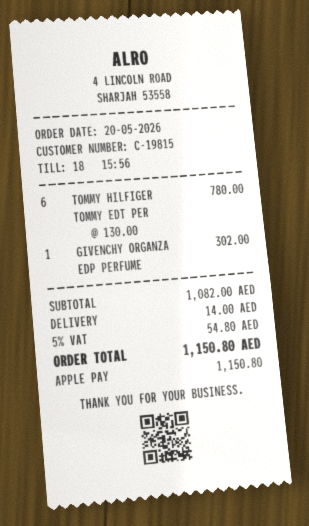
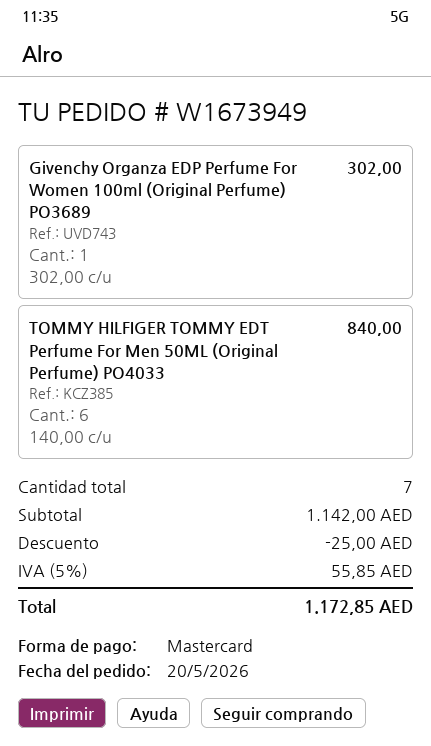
payment method: Apple Pay -> Mastercard
TOMMY HILFIGER TOMMY EDT PER: 6 x 130.00 = 780.00 -> 6 x 140.00 = 840.00
subtotal: 1082.00 -> 1142.00
discount: none -> 25.00
shipping: 14.00 -> none
tax: 5% = 54.80 -> 5% = 55.85
total: 1150.80 -> 1172.85

